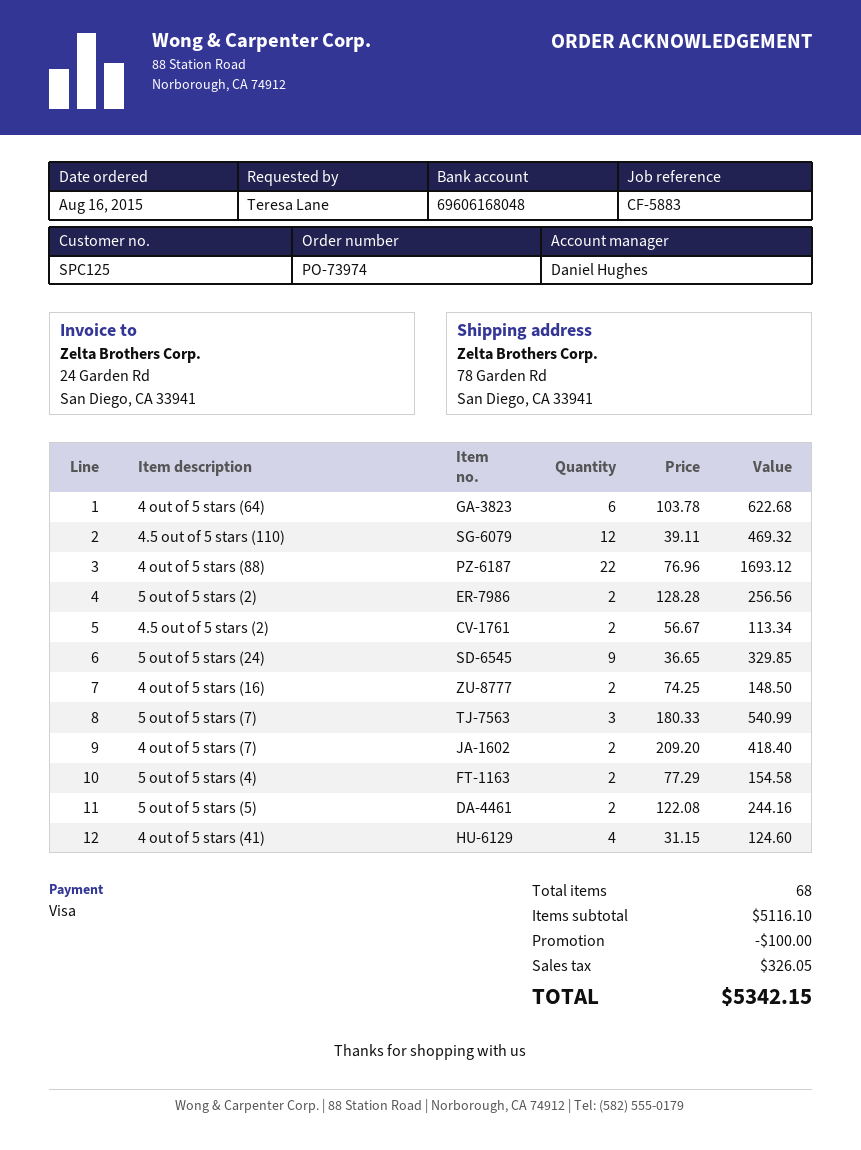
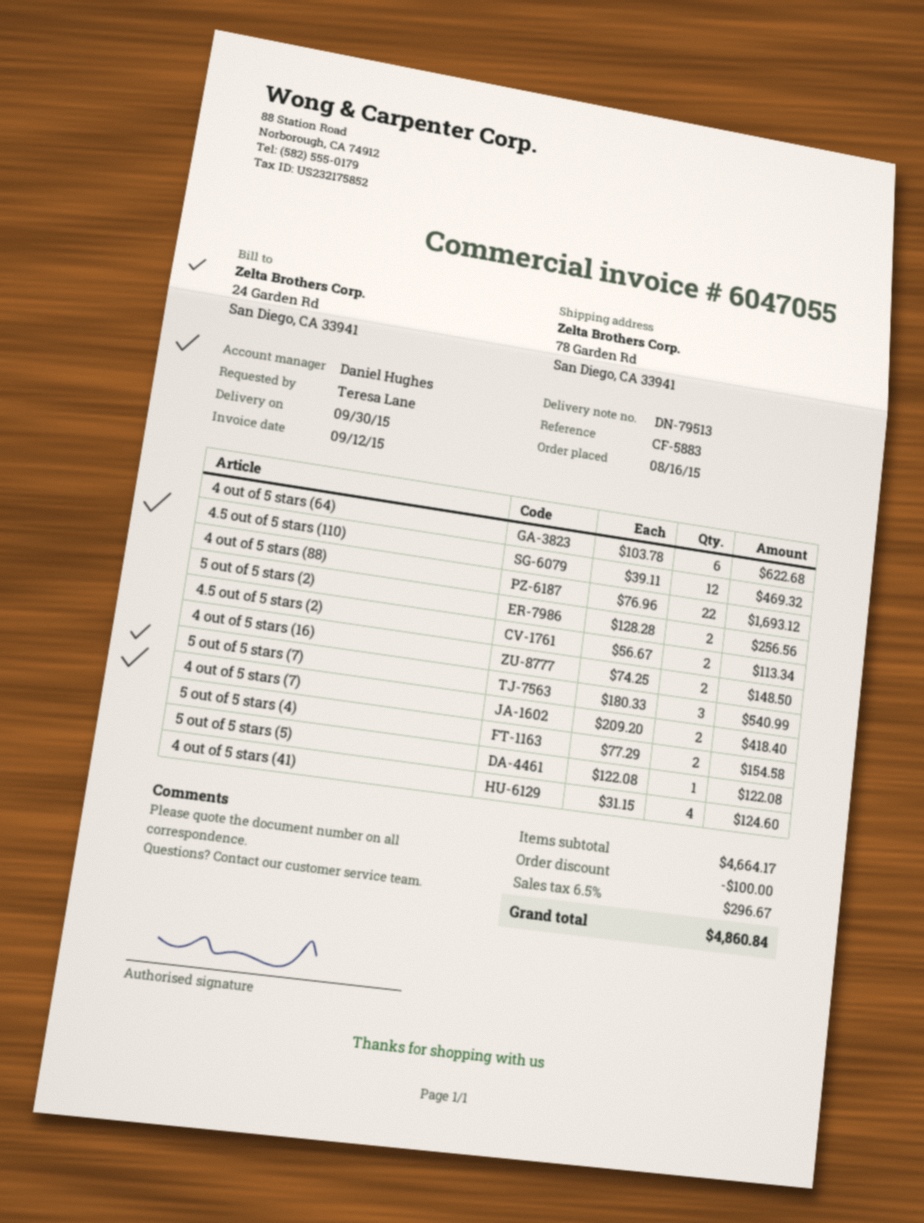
5 out of 5 stars (24): 9 x 36.65 = 329.85 -> none
5 out of 5 stars (5): 2 x 122.08 = 244.16 -> 1 x 122.08 = 122.08
subtotal: 5116.10 -> 4664.17
tax: 326.05 -> 296.67
total: 5342.15 -> 4860.84

